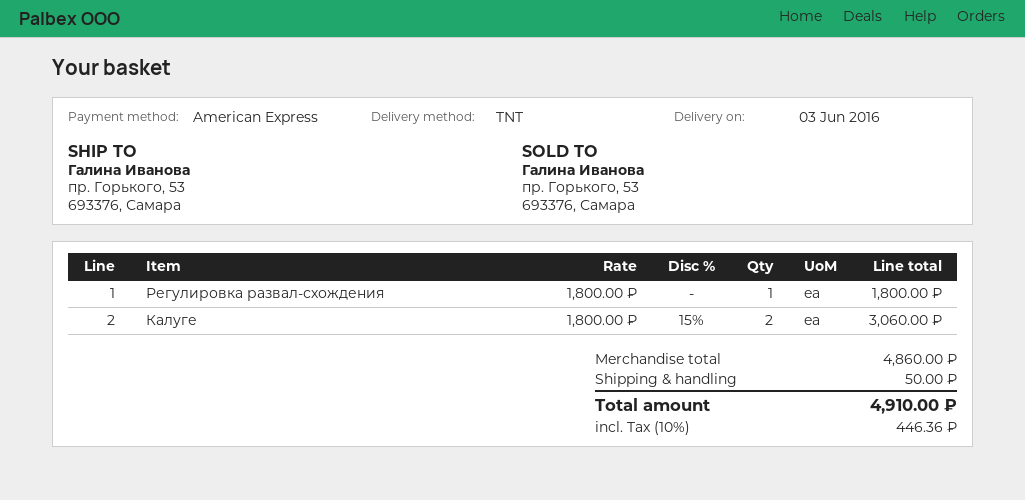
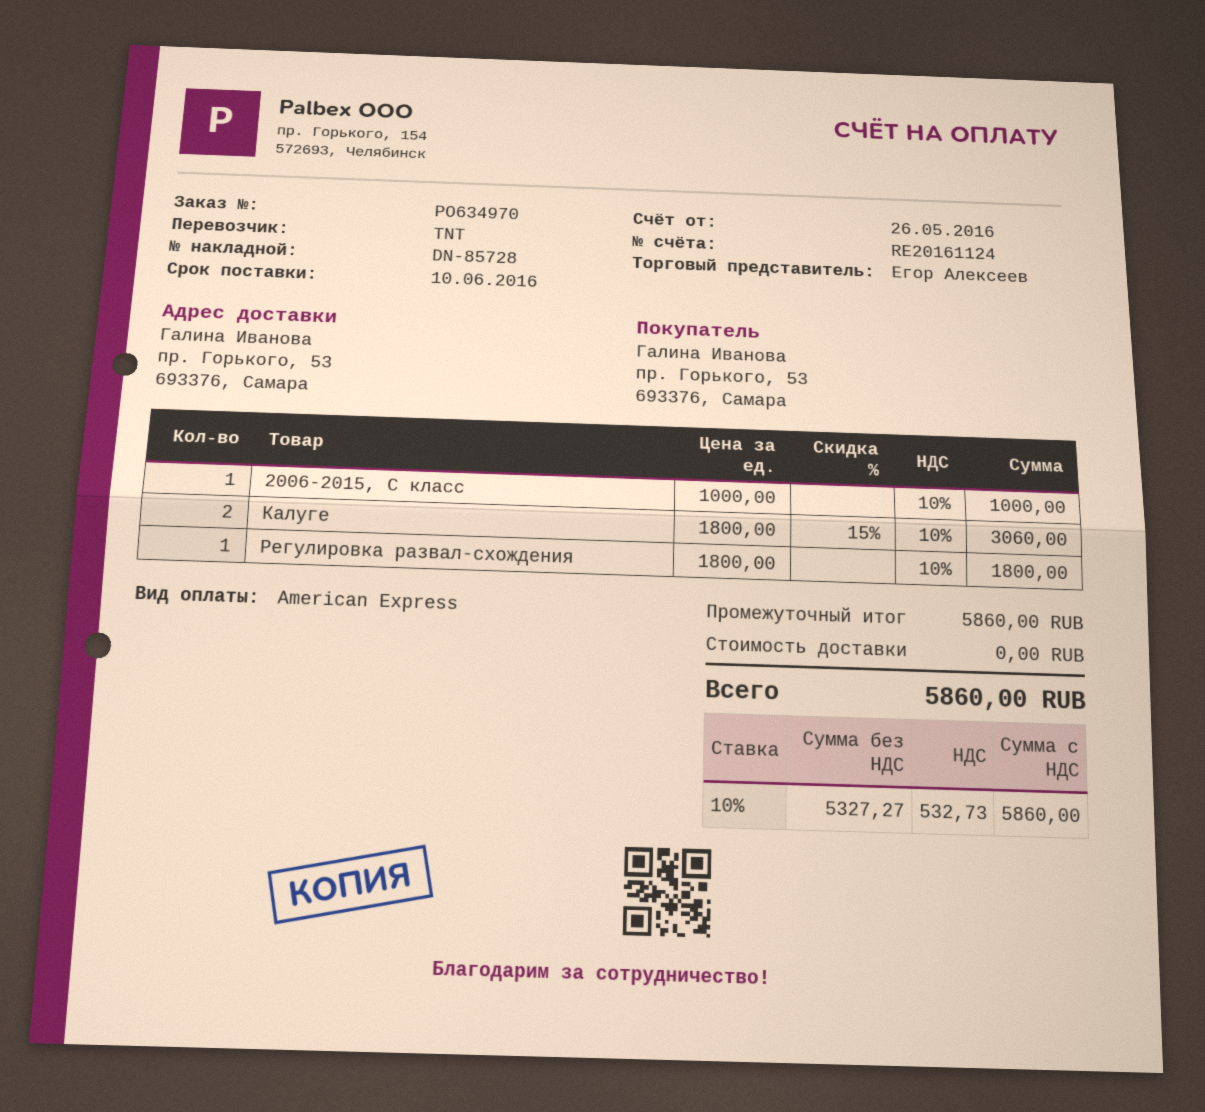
delivery date: 2016-06-03 -> 2016-06-10
2006-2015, C класс: none -> 1 x 1000.00 = 1000.00
subtotal: 4860.00 -> 5860.00
shipping: 50.00 -> 0.00
tax: 10% = 446.36 -> 10% = 532.73
total: 4910.00 -> 5860.00

